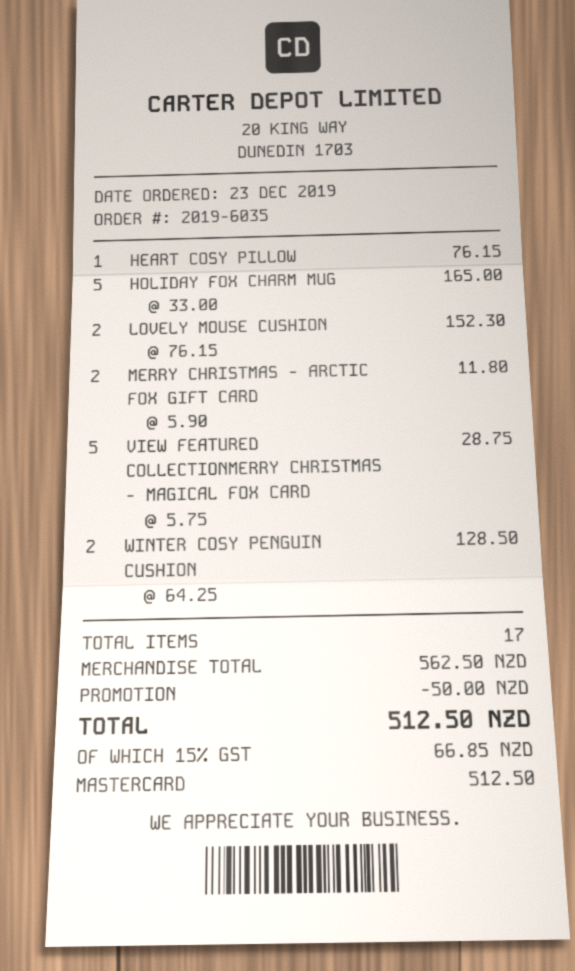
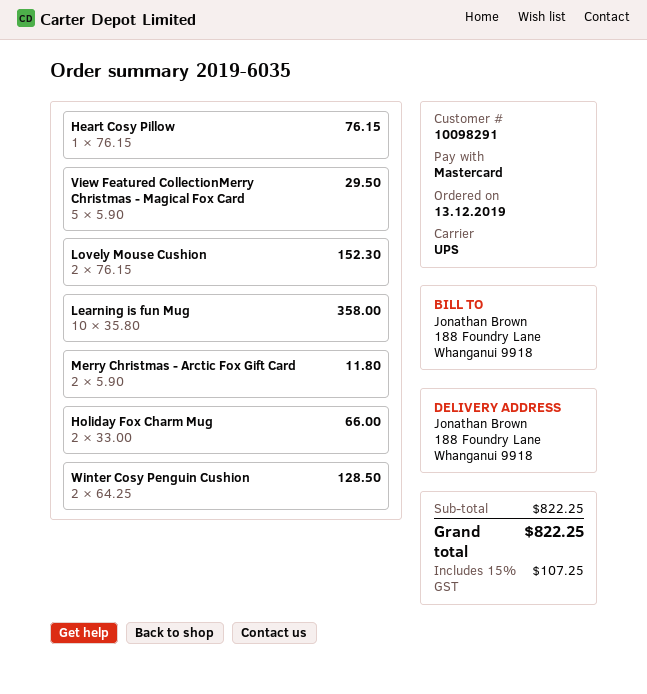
order date: 2019-12-23 -> 2019-12-13
HOLIDAY FOX CHARM MUG: 5 x 33.00 = 165.00 -> 2 x 33.00 = 66.00
VIEW FEATURED COLLECTIONMERRY CHRISTMAS - MAGICAL FOX CARD: 5 x 5.75 = 28.75 -> 5 x 5.90 = 29.50
Learning is fun Mug: none -> 10 x 35.80 = 358.00
subtotal: 562.50 -> 822.25
discount: 50.00 -> none
tax: 15% = 66.85 -> 15% = 107.25
total: 512.50 -> 822.25

